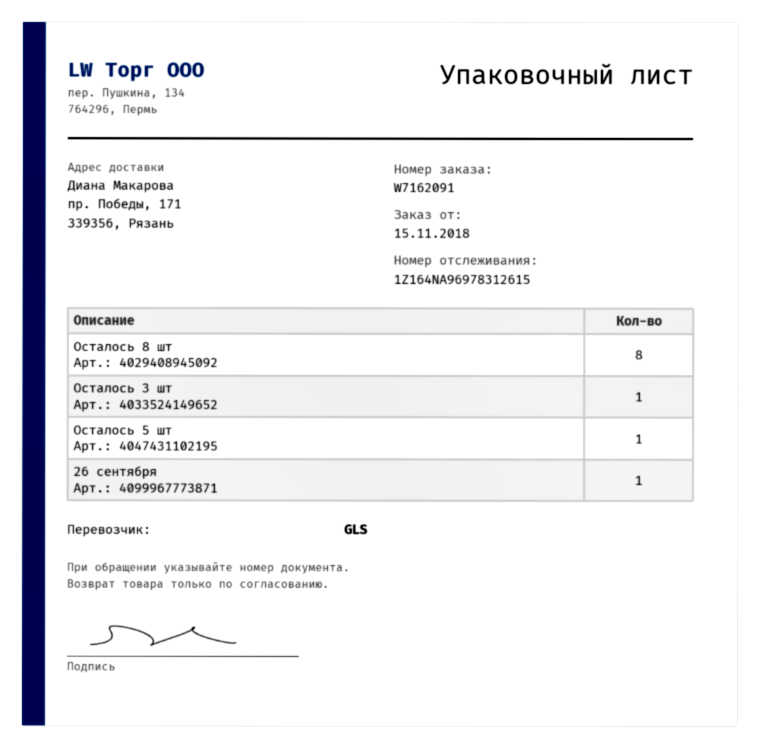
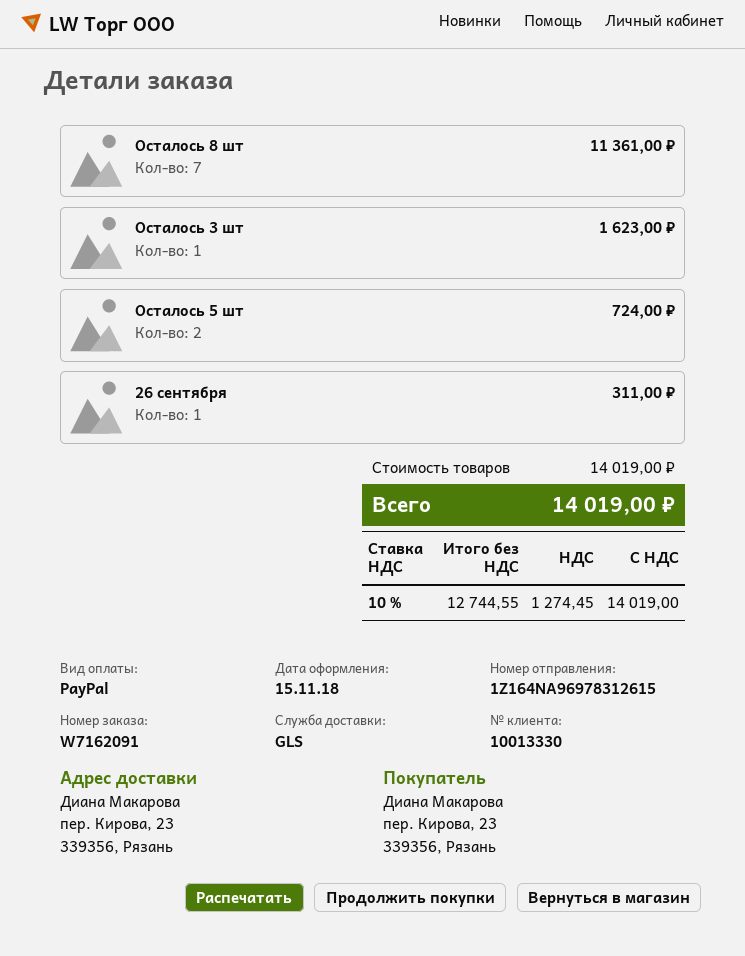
ship to: пр. Победы, 171, 339356, Рязань -> пер. Кирова, 23, 339356, Рязань
Осталось 8 шт: 8 -> 7
Осталось 5 шт: 1 -> 2

